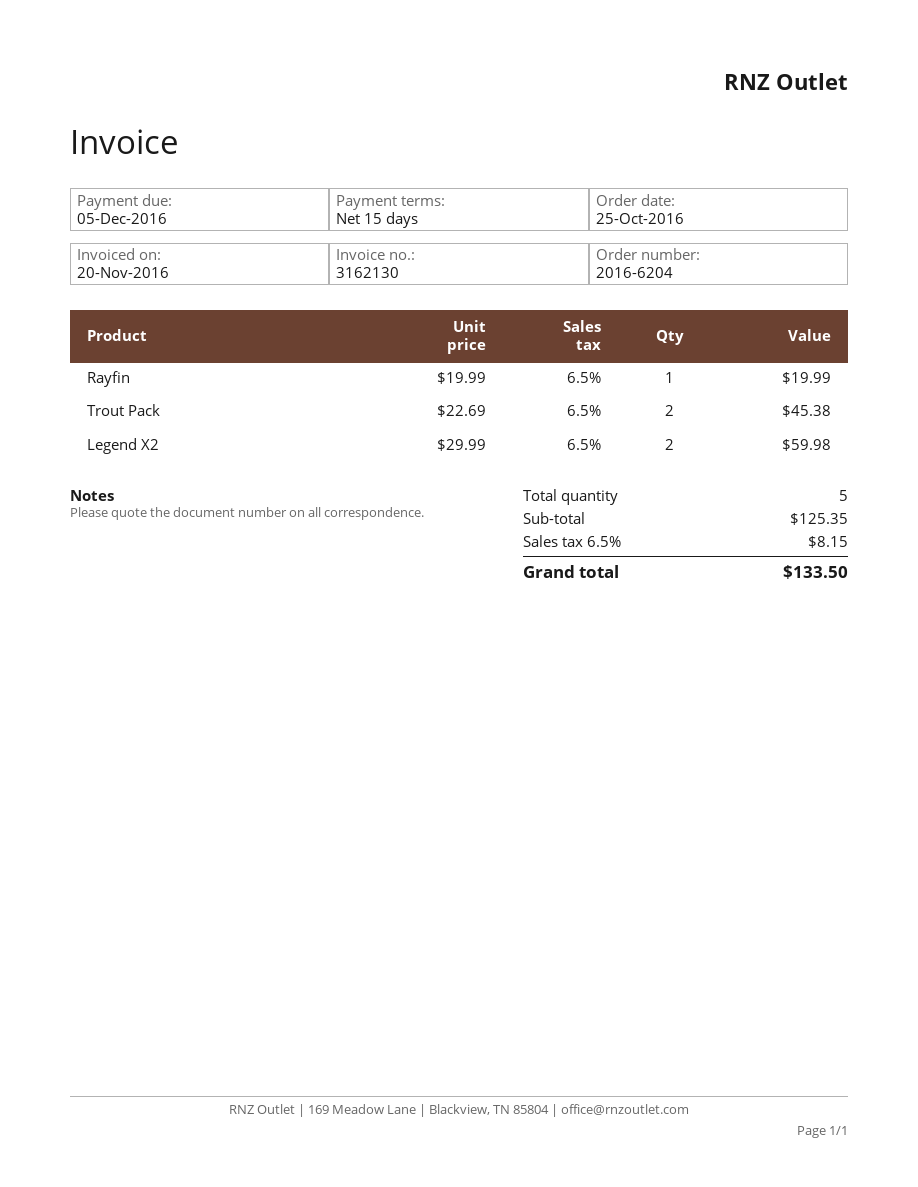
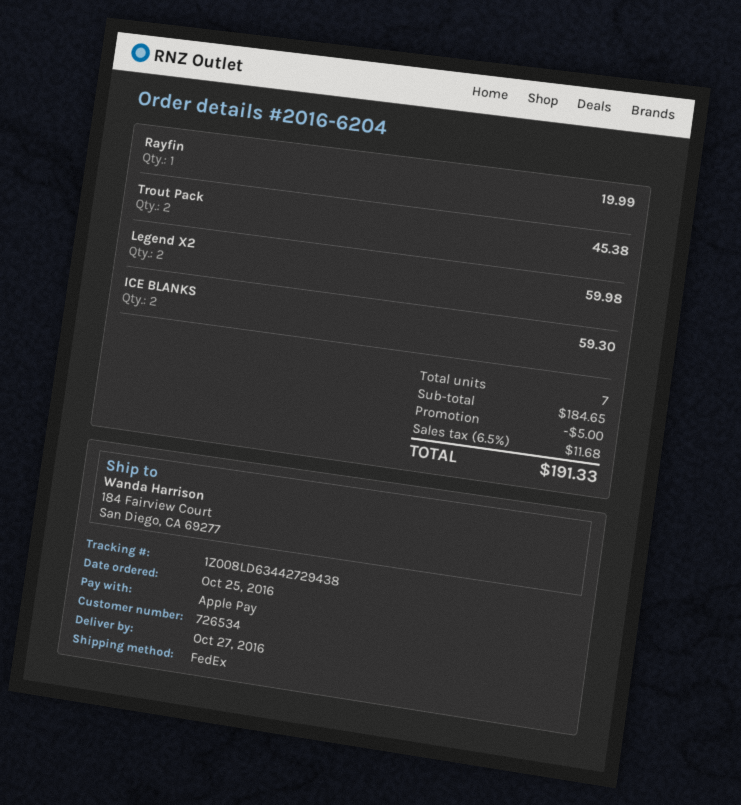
ICE BLANKS: none -> 2 for 59.30
total quantity: 5 -> 7
subtotal: 125.35 -> 184.65
discount: none -> 5.00
tax: 6.5% = 8.15 -> 6.5% = 11.68
total: 133.50 -> 191.33

